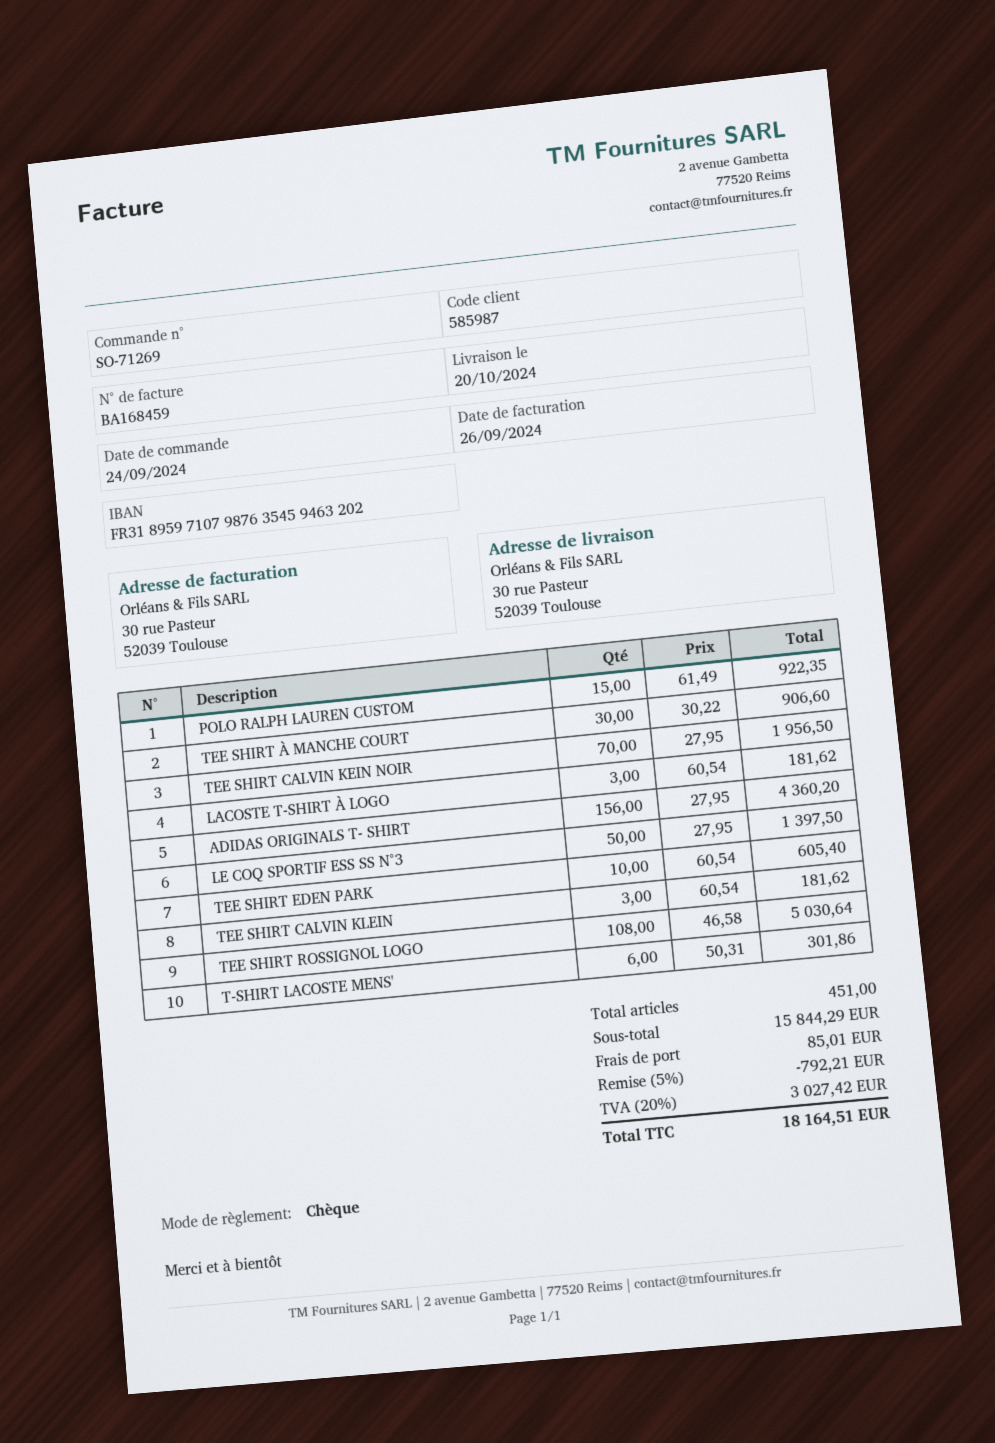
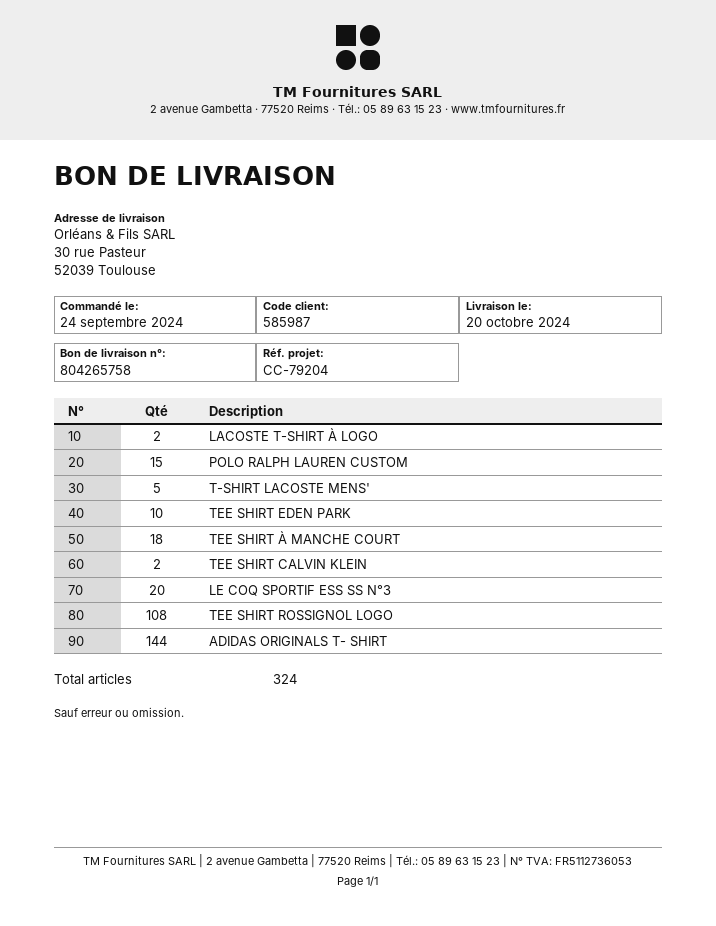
TEE SHIRT À MANCHE COURT: 30 -> 18
TEE SHIRT CALVIN KEIN NOIR: 70 -> none
LACOSTE T-SHIRT À LOGO: 3 -> 2
ADIDAS ORIGINALS T- SHIRT: 156 -> 144
LE COQ SPORTIF ESS SS N°3: 50 -> 20
TEE SHIRT CALVIN KLEIN: 3 -> 2
T-SHIRT LACOSTE MENS': 6 -> 5
total quantity: 451 -> 324

